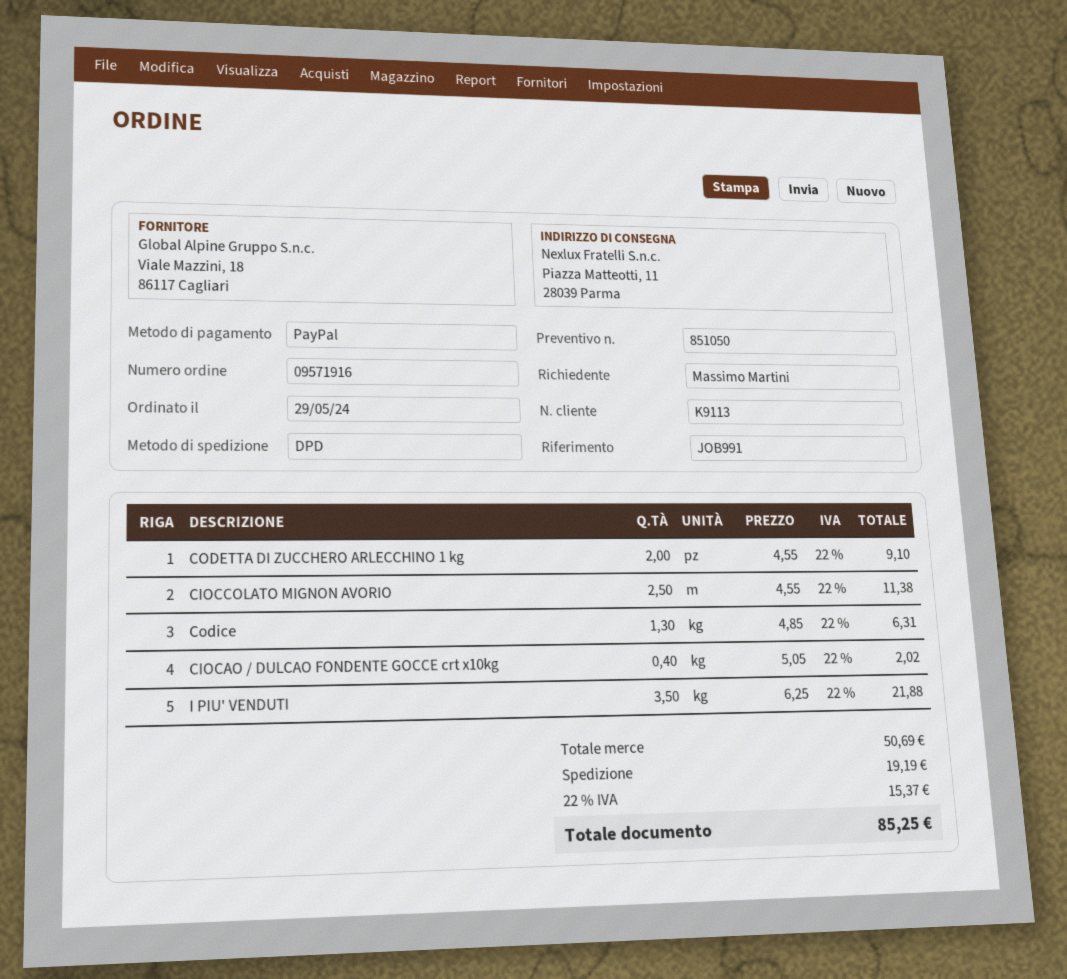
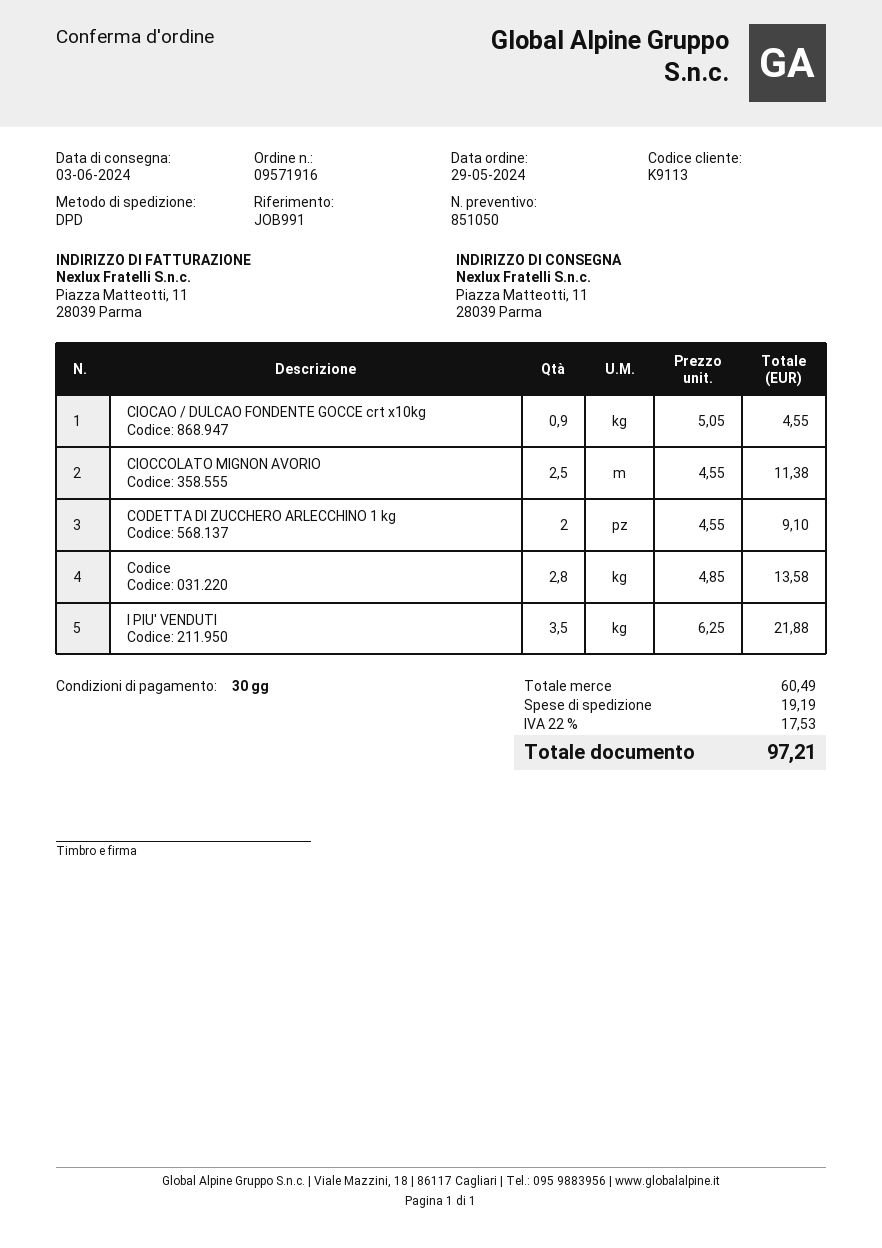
Codice: 1.3 x 4.85 = 6.31 -> 2.8 x 4.85 = 13.58
CIOCAO / DULCAO FONDENTE GOCCE crt x10kg: 0.4 x 5.05 = 2.02 -> 0.9 x 5.05 = 4.55
subtotal: 50.69 -> 60.49
tax: 22% = 15.37 -> 22% = 17.53
total: 85.25 -> 97.21

